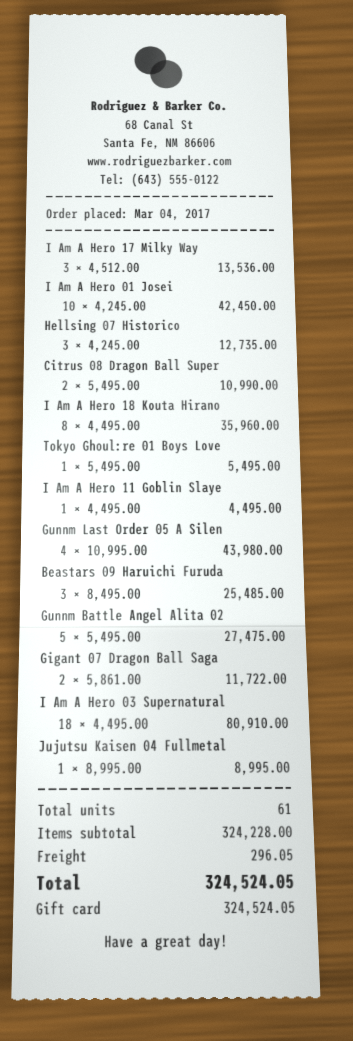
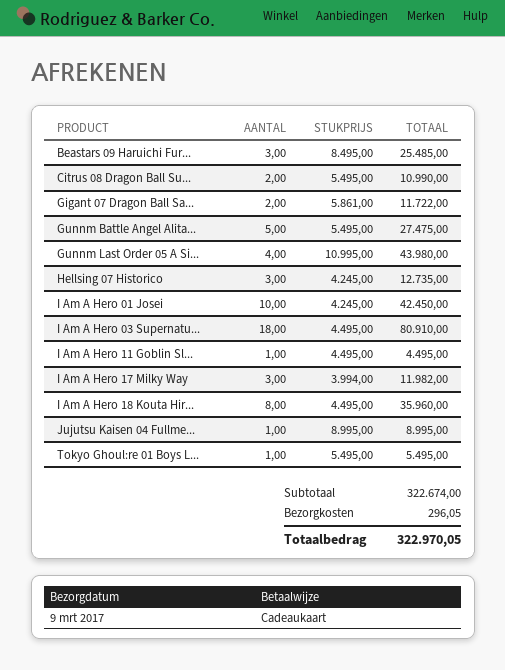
I Am A Hero 17 Milky Way: 3 x 4512.00 = 13536.00 -> 3 x 3994.00 = 11982.00
subtotal: 324228.00 -> 322674.00
total: 324524.05 -> 322970.05

